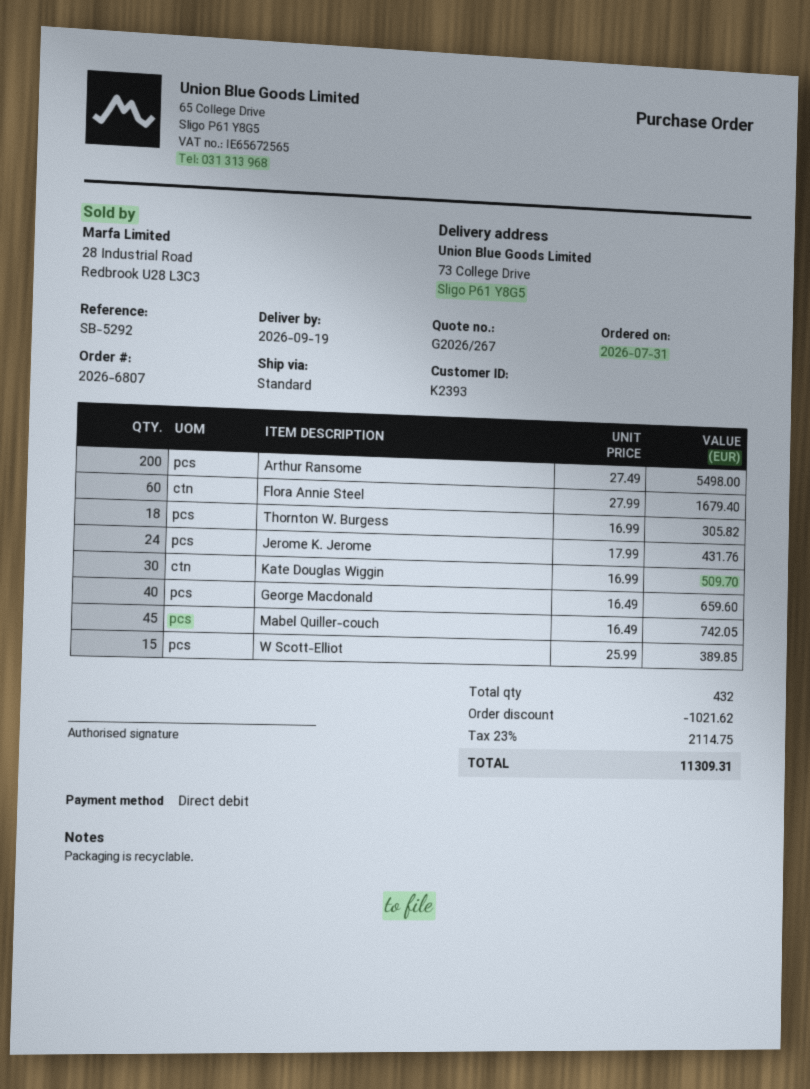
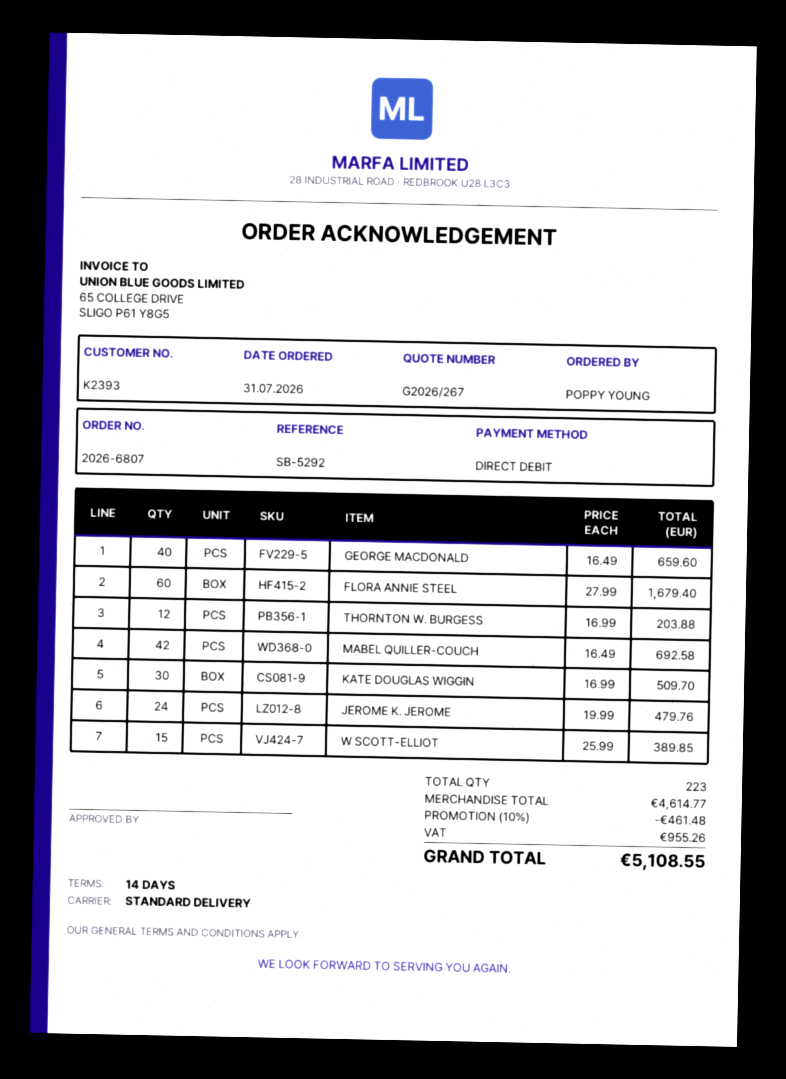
Arthur Ransome: 200 x 27.49 = 5498.00 -> none
Thornton W. Burgess: 18 x 16.99 = 305.82 -> 12 x 16.99 = 203.88
Jerome K. Jerome: 24 x 17.99 = 431.76 -> 24 x 19.99 = 479.76
Mabel Quiller-couch: 45 x 16.49 = 742.05 -> 42 x 16.49 = 692.58
total quantity: 432 -> 223
discount: 1021.62 -> 461.48
tax: 2114.75 -> 955.26
total: 11309.31 -> 5108.55

